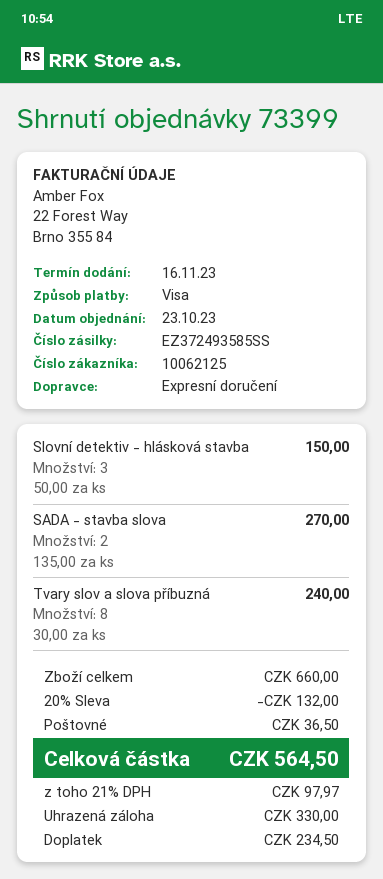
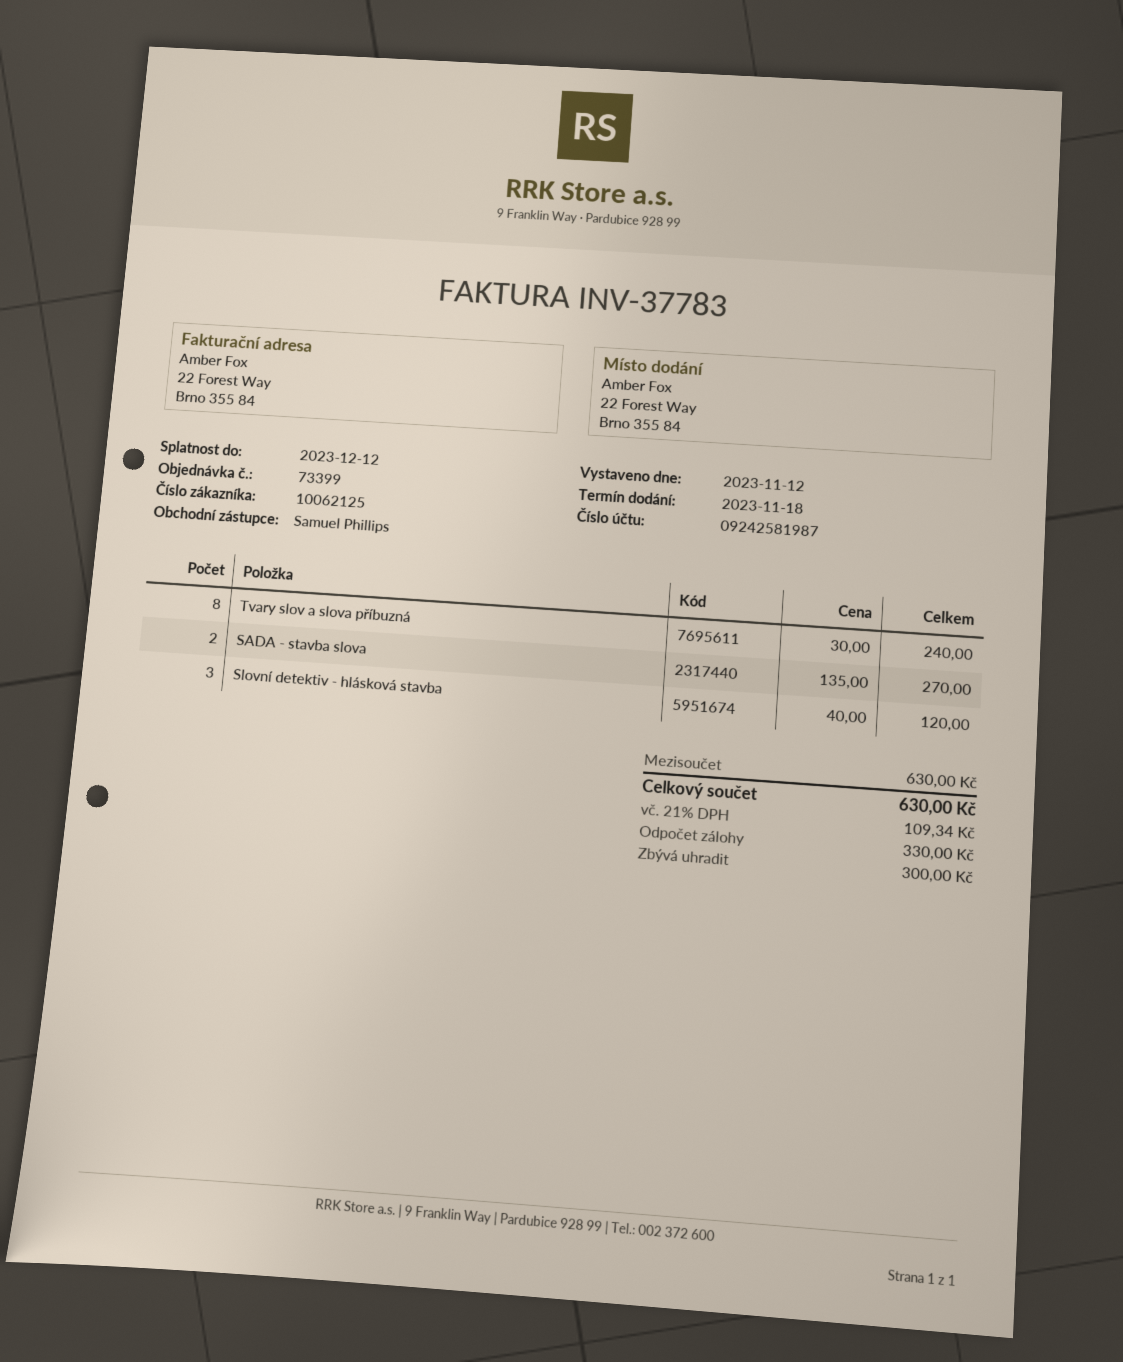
delivery date: 2023-11-16 -> 2023-11-18
Slovní detektiv - hlásková stavba: 3 x 50.00 = 150.00 -> 3 x 40.00 = 120.00
subtotal: 660.00 -> 630.00
discount: 20% = 132.00 -> none
shipping: 36.50 -> none
tax: 21% = 97.97 -> 21% = 109.34
total: 564.50 -> 630.00
balance: 234.50 -> 300.00

